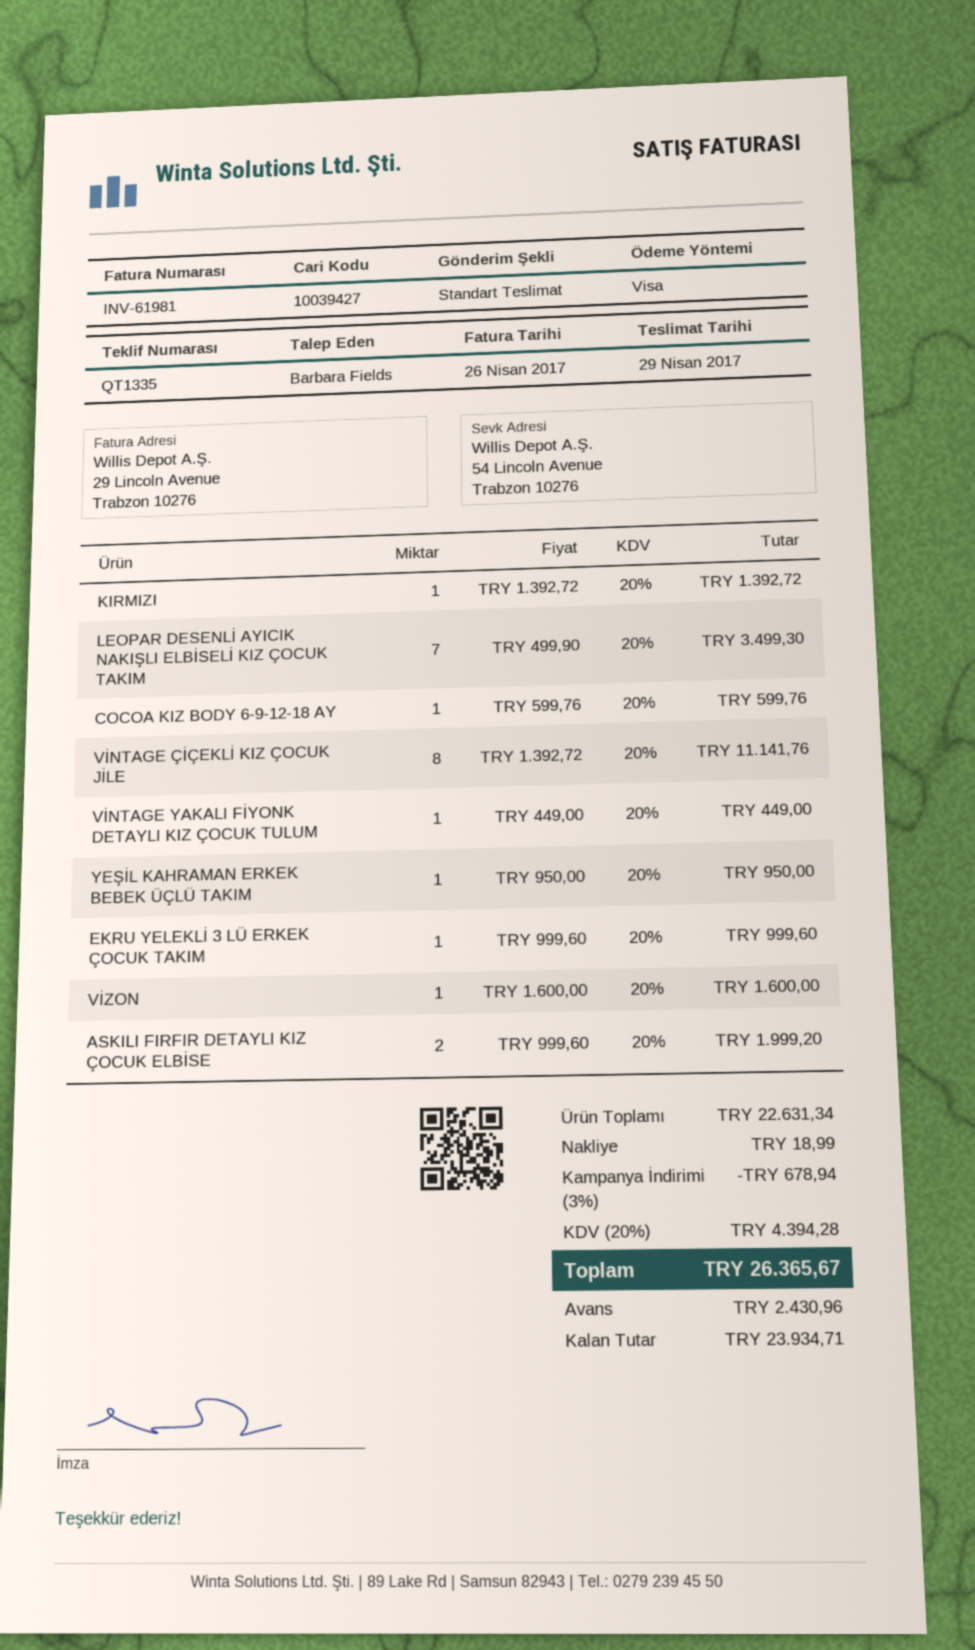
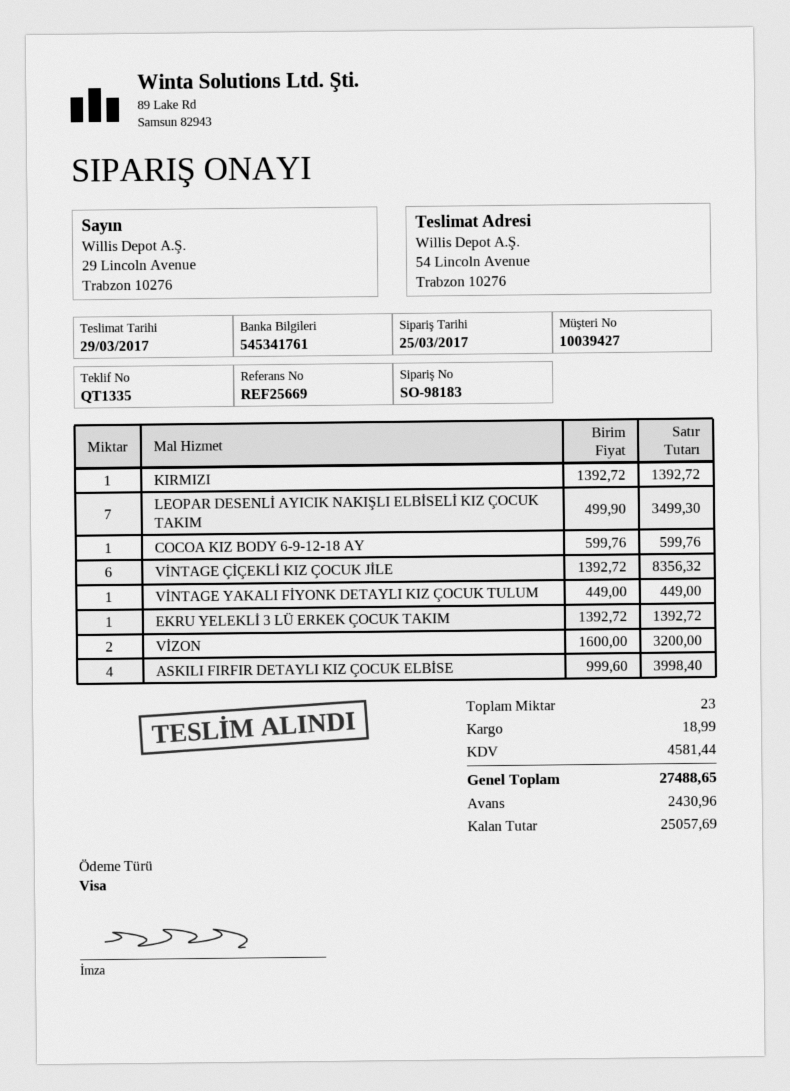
delivery date: 2017-04-29 -> 2017-03-29
VİNTAGE ÇİÇEKLİ KIZ ÇOCUK JİLE: 8 x 1392.72 = 11141.76 -> 6 x 1392.72 = 8356.32
YEŞİL KAHRAMAN ERKEK BEBEK ÜÇLÜ TAKIM: 1 x 950.00 = 950.00 -> none
EKRU YELEKLİ 3 LÜ ERKEK ÇOCUK TAKIM: 1 x 999.60 = 999.60 -> 1 x 1392.72 = 1392.72
VİZON: 1 x 1600.00 = 1600.00 -> 2 x 1600.00 = 3200.00
ASKILI FIRFIR DETAYLI KIZ ÇOCUK ELBİSE: 2 x 999.60 = 1999.20 -> 4 x 999.60 = 3998.40
discount: 3% = 678.94 -> none
tax: 4394.28 -> 4581.44
total: 26365.67 -> 27488.65
balance: 23934.71 -> 25057.69

